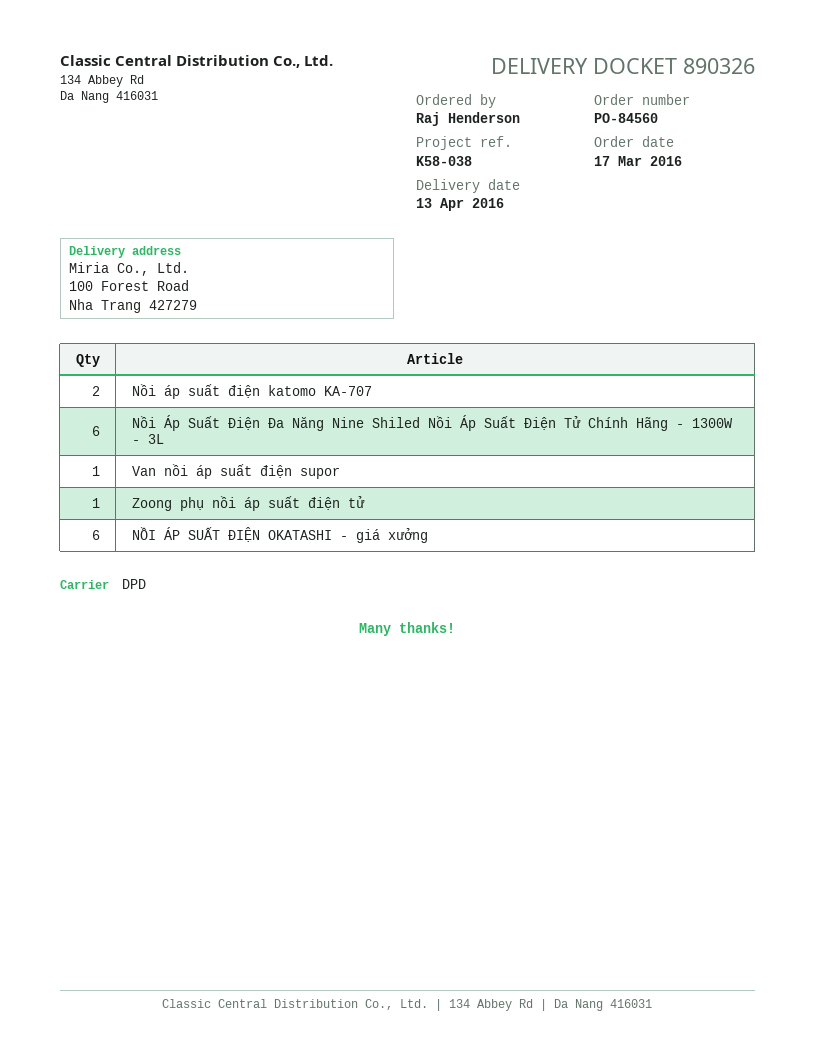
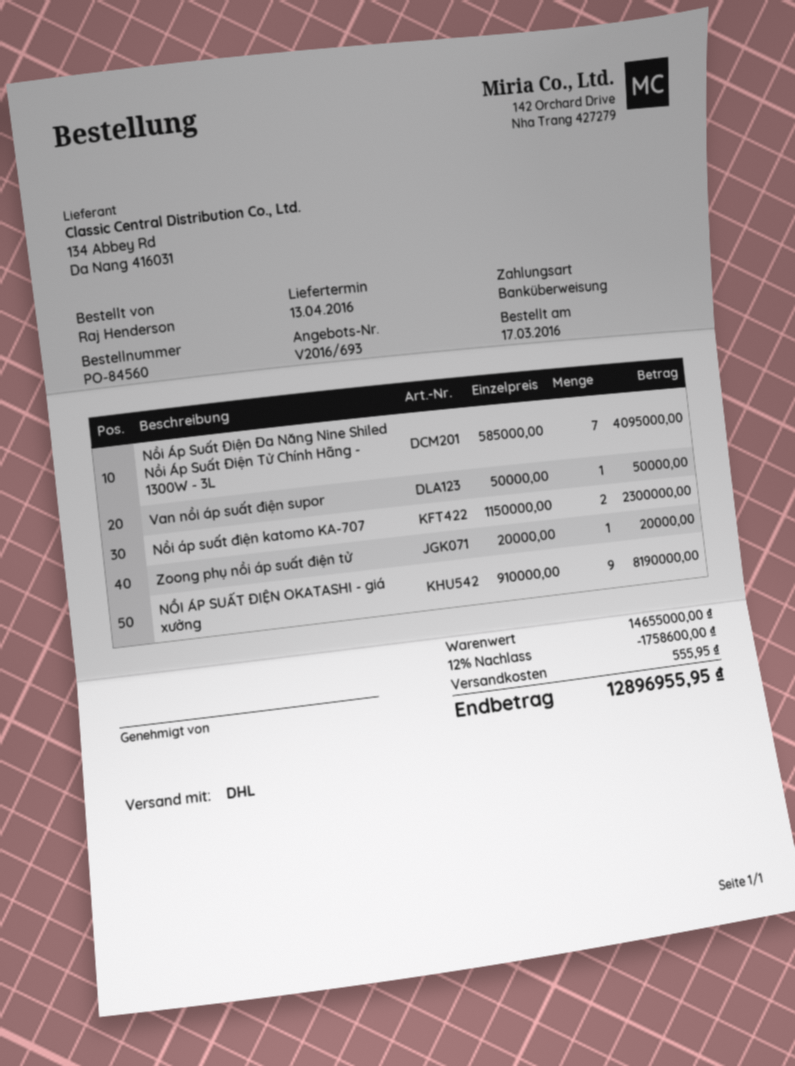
shipping method: DPD -> DHL
Nồi Áp Suất Điện Đa Năng Nine Shiled Nồi Áp Suất Điện Tử Chính Hãng - 1300W - 3L: 6 -> 7
NỒI ÁP SUẤT ĐIỆN OKATASHI - giá xưởng: 6 -> 9

